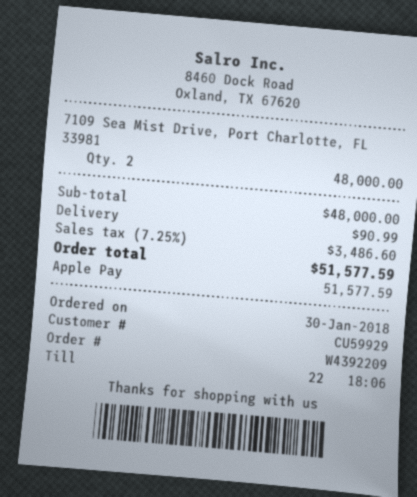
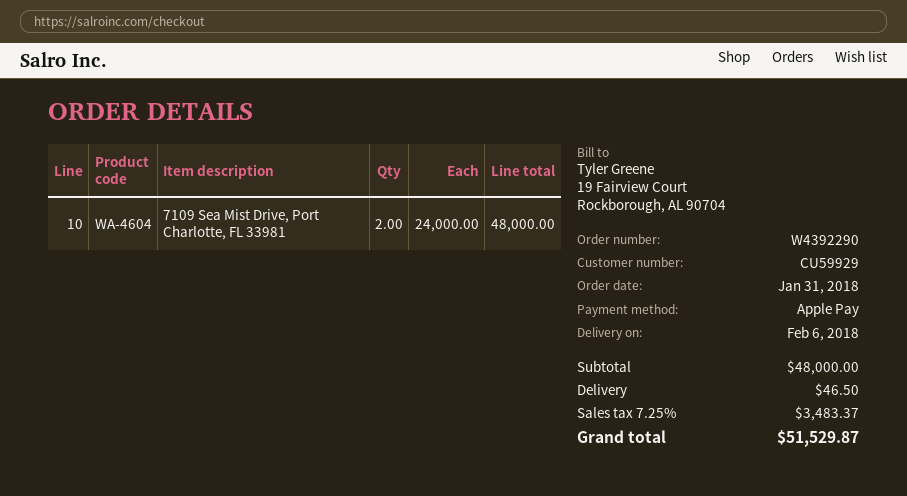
order number: W4392209 -> W4392290
order date: 2018-01-30 -> 2018-01-31
shipping: 90.99 -> 46.50
tax: 7.25% = 3486.60 -> 7.25% = 3483.37
total: 51577.59 -> 51529.87

